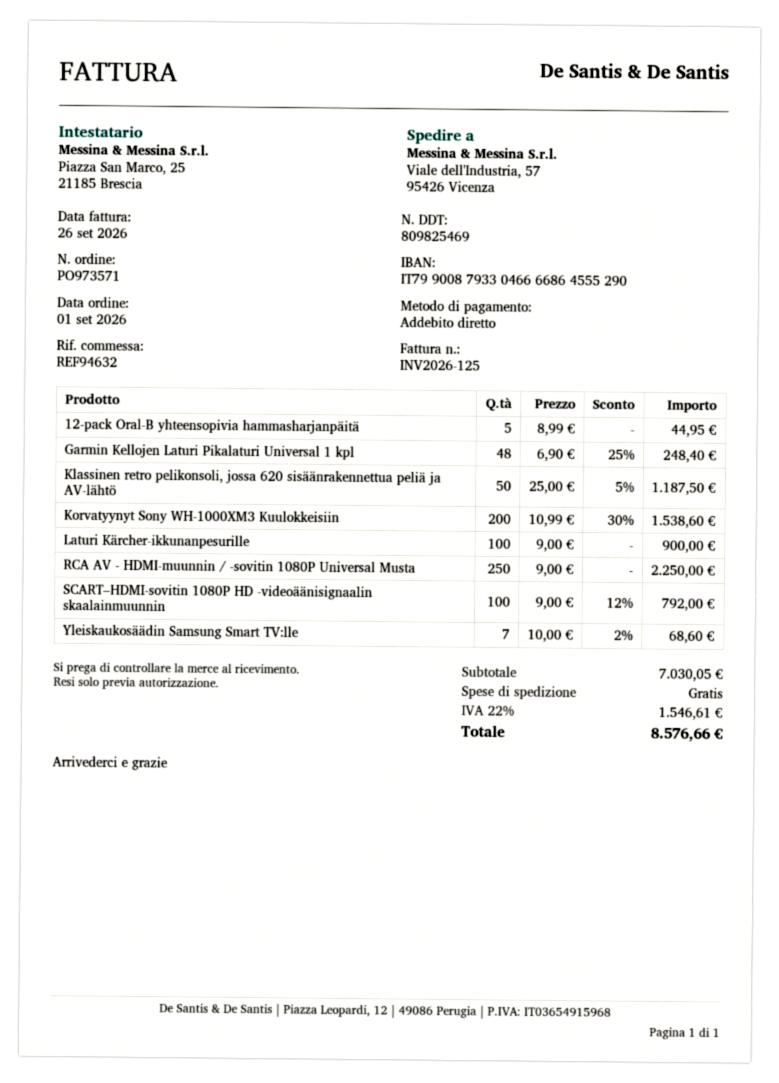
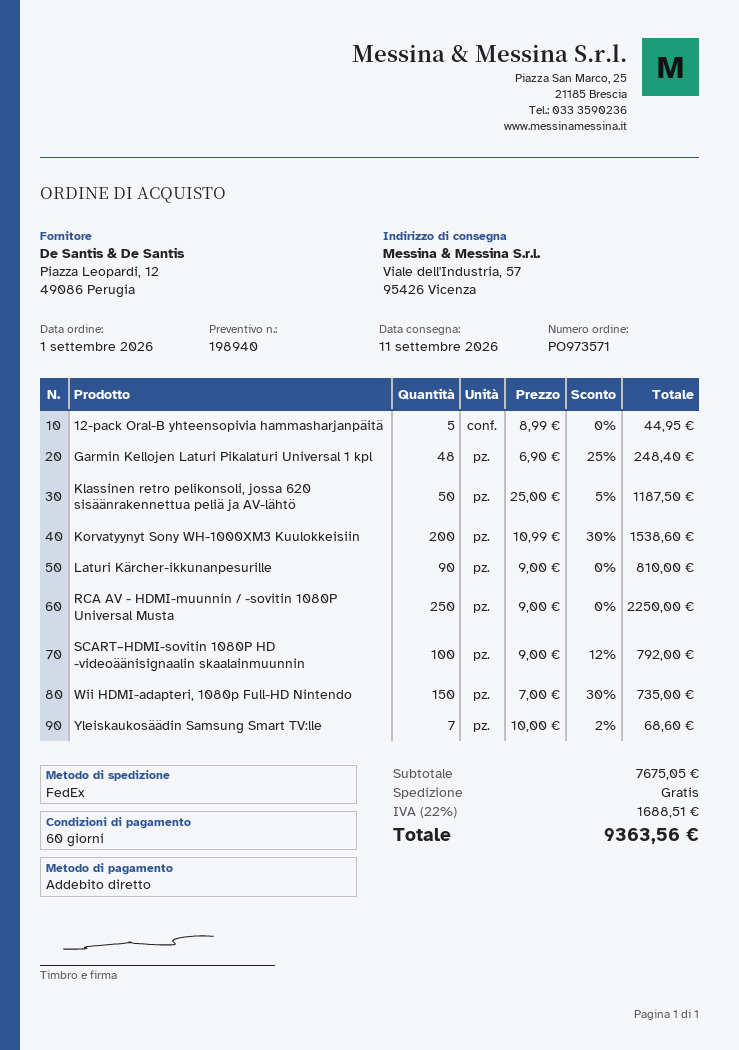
Laturi Kärcher-ikkunanpesurille: 100 x 9.00 = 900.00 -> 90 x 9.00 = 810.00
Wii HDMI-adapteri, 1080p Full-HD Nintendo: none -> 150 x 7.00 - 30% = 735.00
subtotal: 7030.05 -> 7675.05
tax: 22% = 1546.61 -> 22% = 1688.51
total: 8576.66 -> 9363.56

